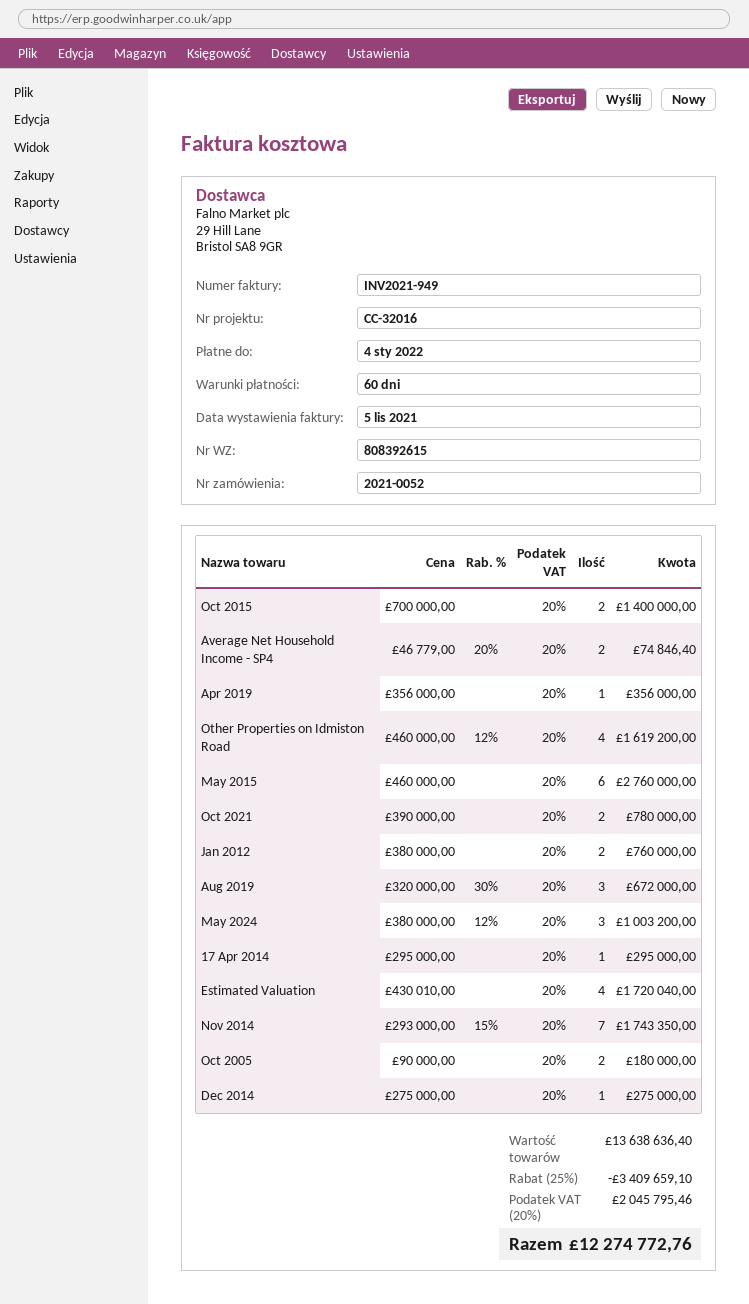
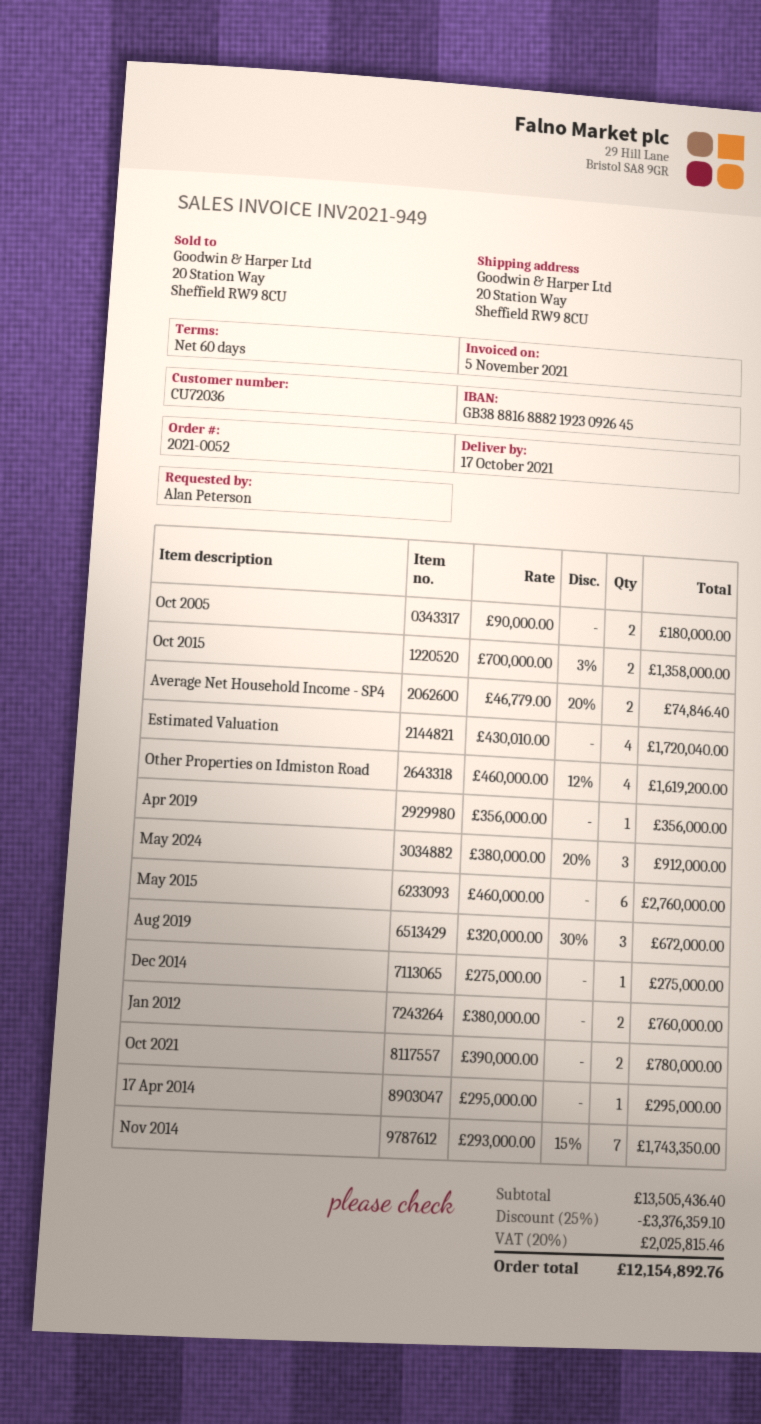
Oct 2015: 2 x 700000.00 = 1400000.00 -> 2 x 700000.00 - 3% = 1358000.00
May 2024: 3 x 380000.00 - 12% = 1003200.00 -> 3 x 380000.00 - 20% = 912000.00
subtotal: 13638636.40 -> 13505436.40
discount: 25% = 3409659.10 -> 25% = 3376359.10
tax: 20% = 2045795.46 -> 20% = 2025815.46
total: 12274772.76 -> 12154892.76

